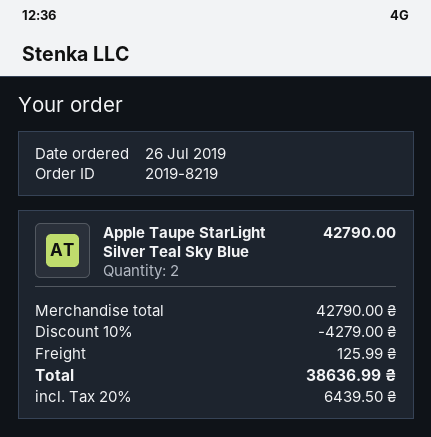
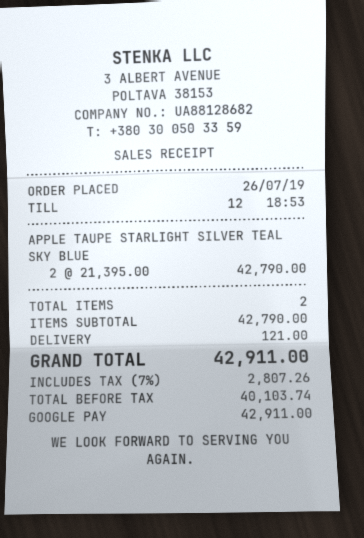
discount: 10% = 4279.00 -> none
shipping: 125.99 -> 121.00
tax: 20% = 6439.50 -> 7% = 2807.26
total: 38636.99 -> 42911.00

